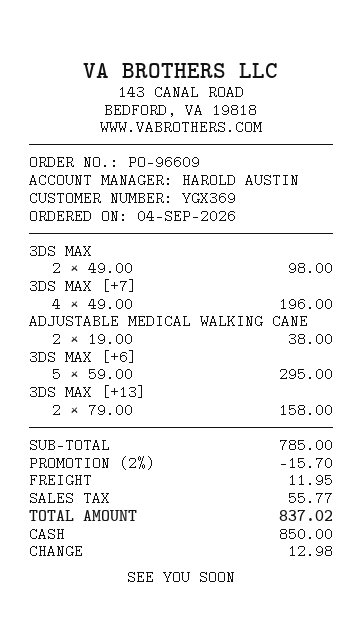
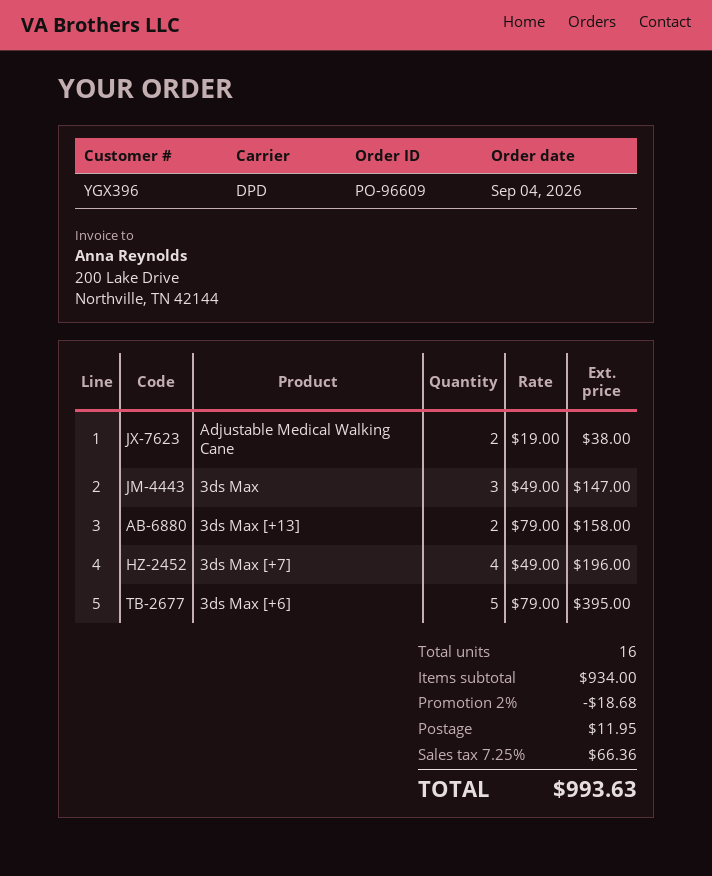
customer number: YGX369 -> YGX396
3DS MAX: 2 x 49.00 = 98.00 -> 3 x 49.00 = 147.00
3DS MAX [+6]: 5 x 59.00 = 295.00 -> 5 x 79.00 = 395.00
subtotal: 785.00 -> 934.00
discount: 2% = 15.70 -> 2% = 18.68
tax: 55.77 -> 66.36
total: 837.02 -> 993.63

